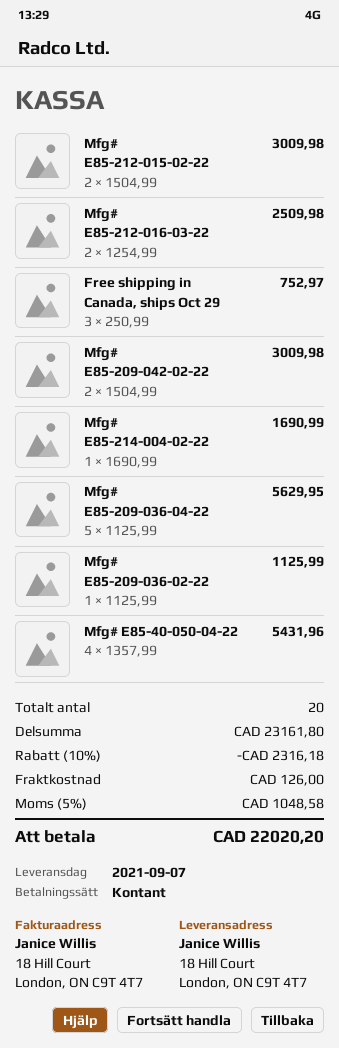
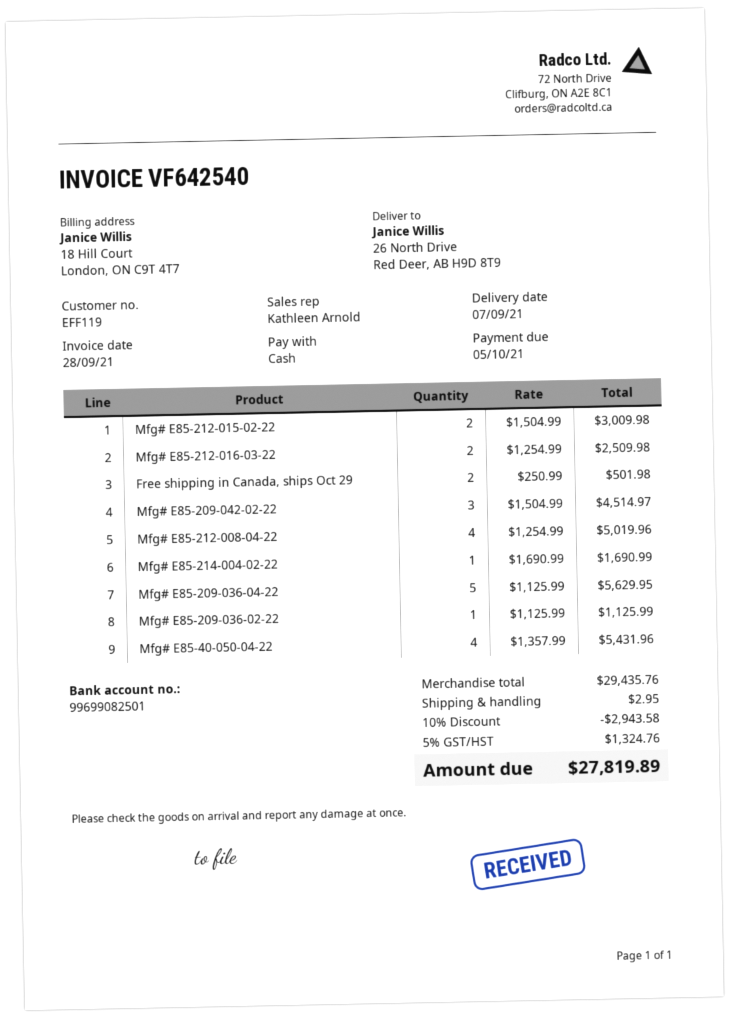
ship to: 18 Hill Court, London, ON C9T 4T7 -> 26 North Drive, Red Deer, AB H9D 8T9
Free shipping in Canada, ships Oct 29: 3 x 250.99 = 752.97 -> 2 x 250.99 = 501.98
Mfg# E85-209-042-02-22: 2 x 1504.99 = 3009.98 -> 3 x 1504.99 = 4514.97
Mfg# E85-212-008-04-22: none -> 4 x 1254.99 = 5019.96
subtotal: 23161.80 -> 29435.76
discount: 10% = 2316.18 -> 10% = 2943.58
shipping: 126.00 -> 2.95
tax: 5% = 1048.58 -> 5% = 1324.76
total: 22020.20 -> 27819.89

